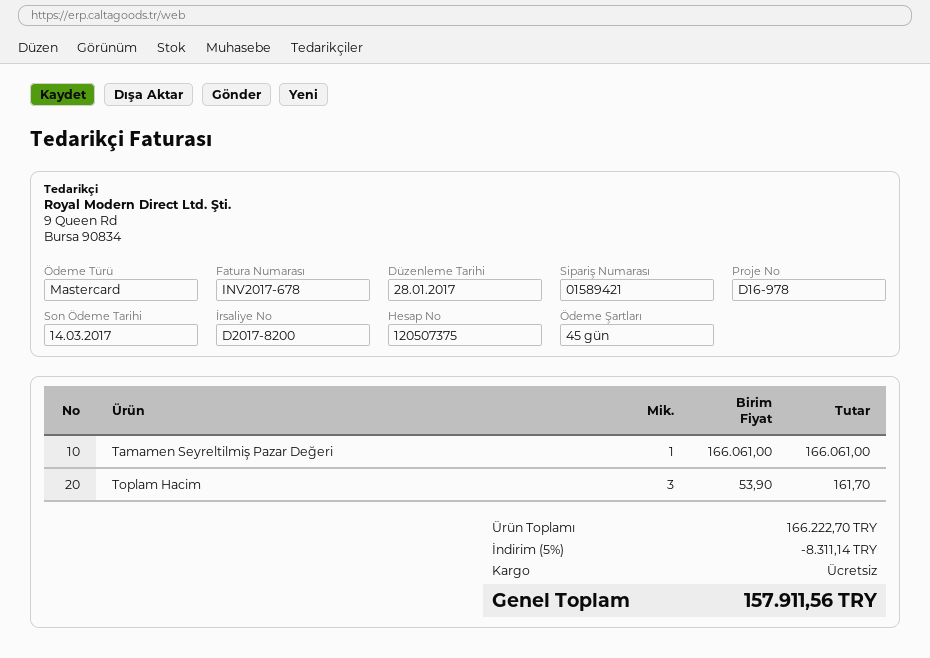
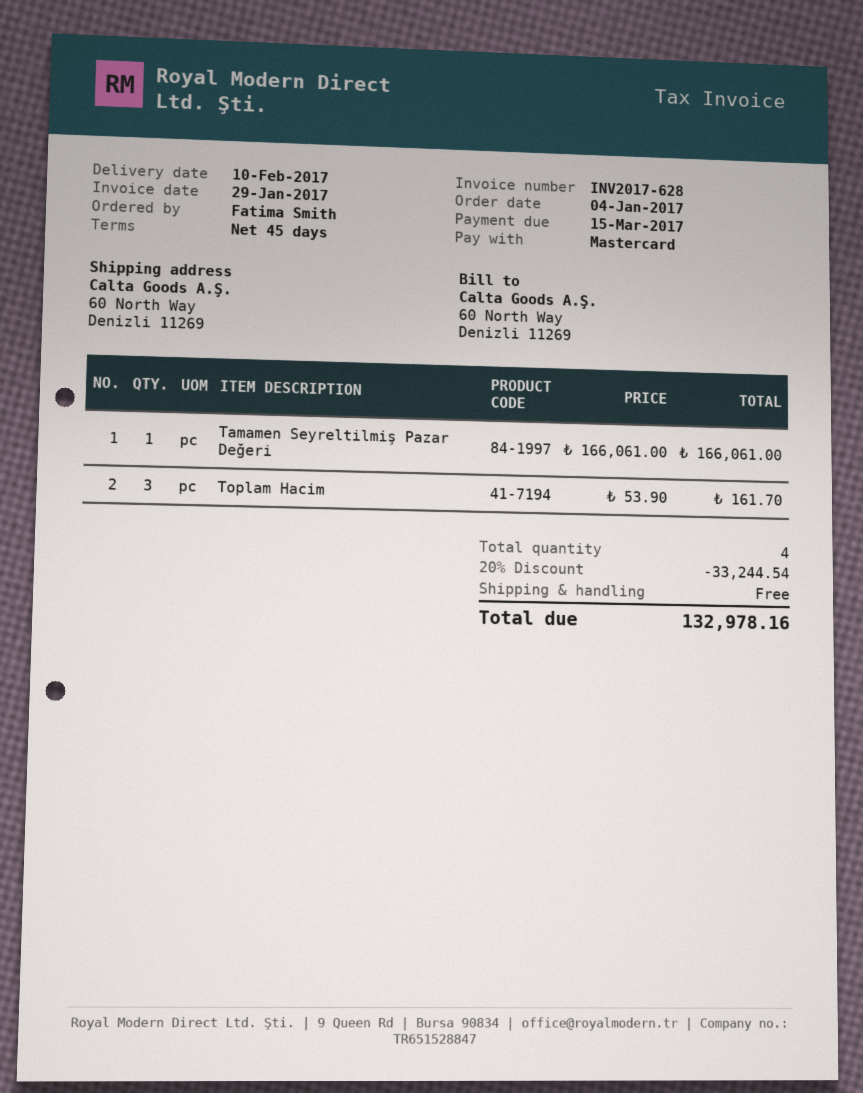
invoice number: INV2017-678 -> INV2017-628
invoice date: 2017-01-28 -> 2017-01-29
due date: 2017-03-14 -> 2017-03-15
discount: 5% = 8311.14 -> 20% = 33244.54
total: 157911.56 -> 132978.16

